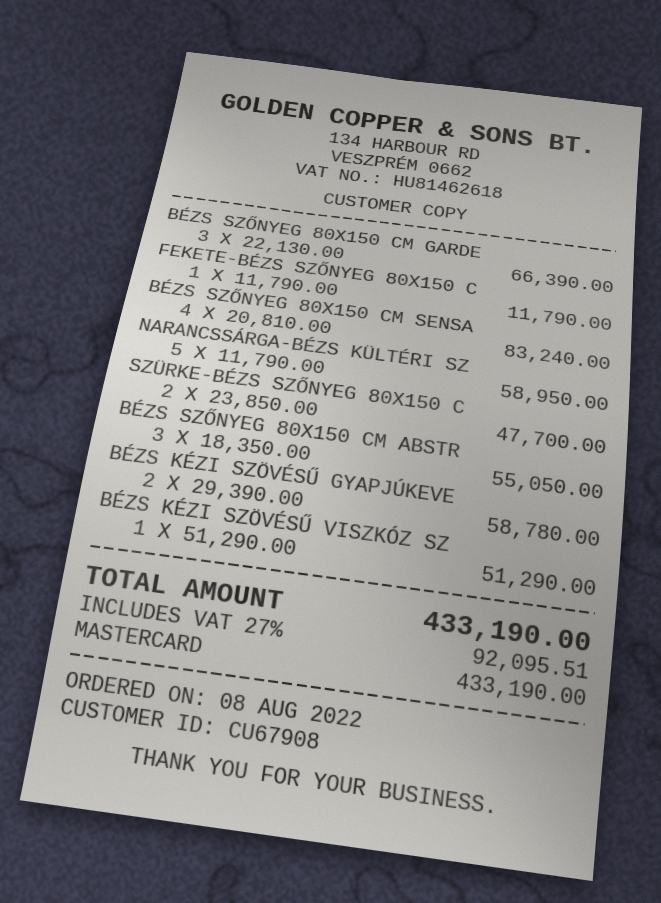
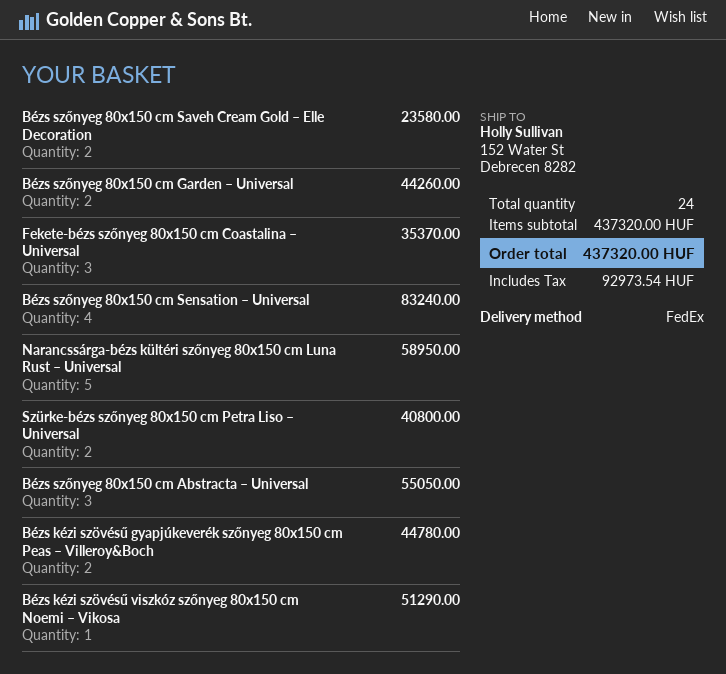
BÉZS SZŐNYEG 80X150 CM GARDE: 3 for 66390.00 -> 2 for 44260.00
FEKETE-BÉZS SZŐNYEG 80X150 C: 1 for 11790.00 -> 3 for 35370.00
SZÜRKE-BÉZS SZŐNYEG 80X150 C: 2 for 47700.00 -> 2 for 40800.00
BÉZS KÉZI SZÖVÉSŰ GYAPJÚKEVE: 2 for 58780.00 -> 2 for 44780.00
Bézs szőnyeg 80x150 cm Saveh Cream Gold – Elle Decoration: none -> 2 for 23580.00
tax: 92095.51 -> 92973.54
total: 433190.00 -> 437320.00

